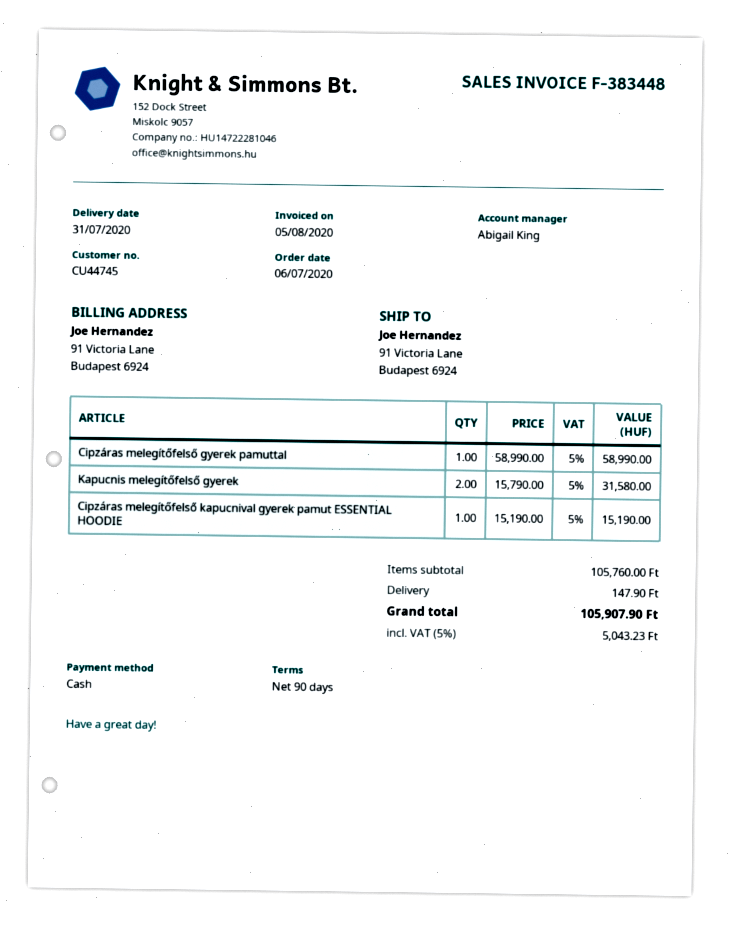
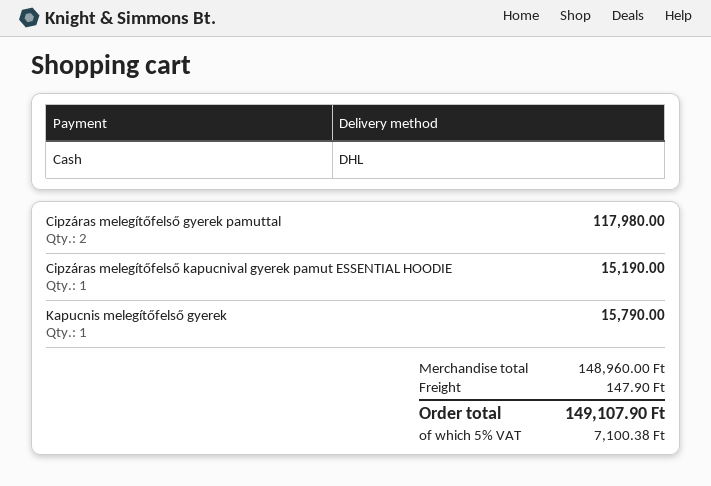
Cipzáras melegítőfelső gyerek pamuttal: 1 for 58990.00 -> 2 for 117980.00
Kapucnis melegítőfelső gyerek: 2 for 31580.00 -> 1 for 15790.00
subtotal: 105760.00 -> 148960.00
tax: 5% = 5043.23 -> 5% = 7100.38
total: 105907.90 -> 149107.90

